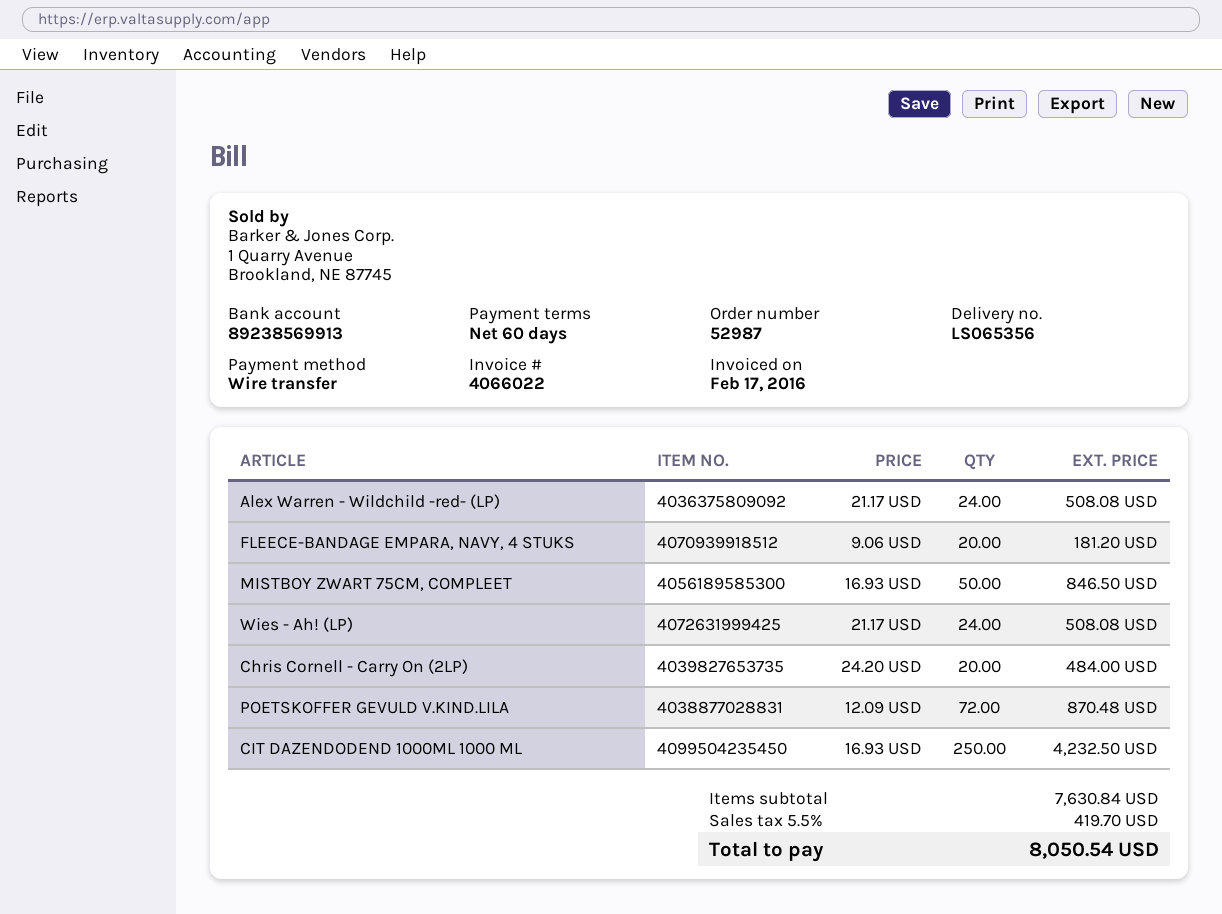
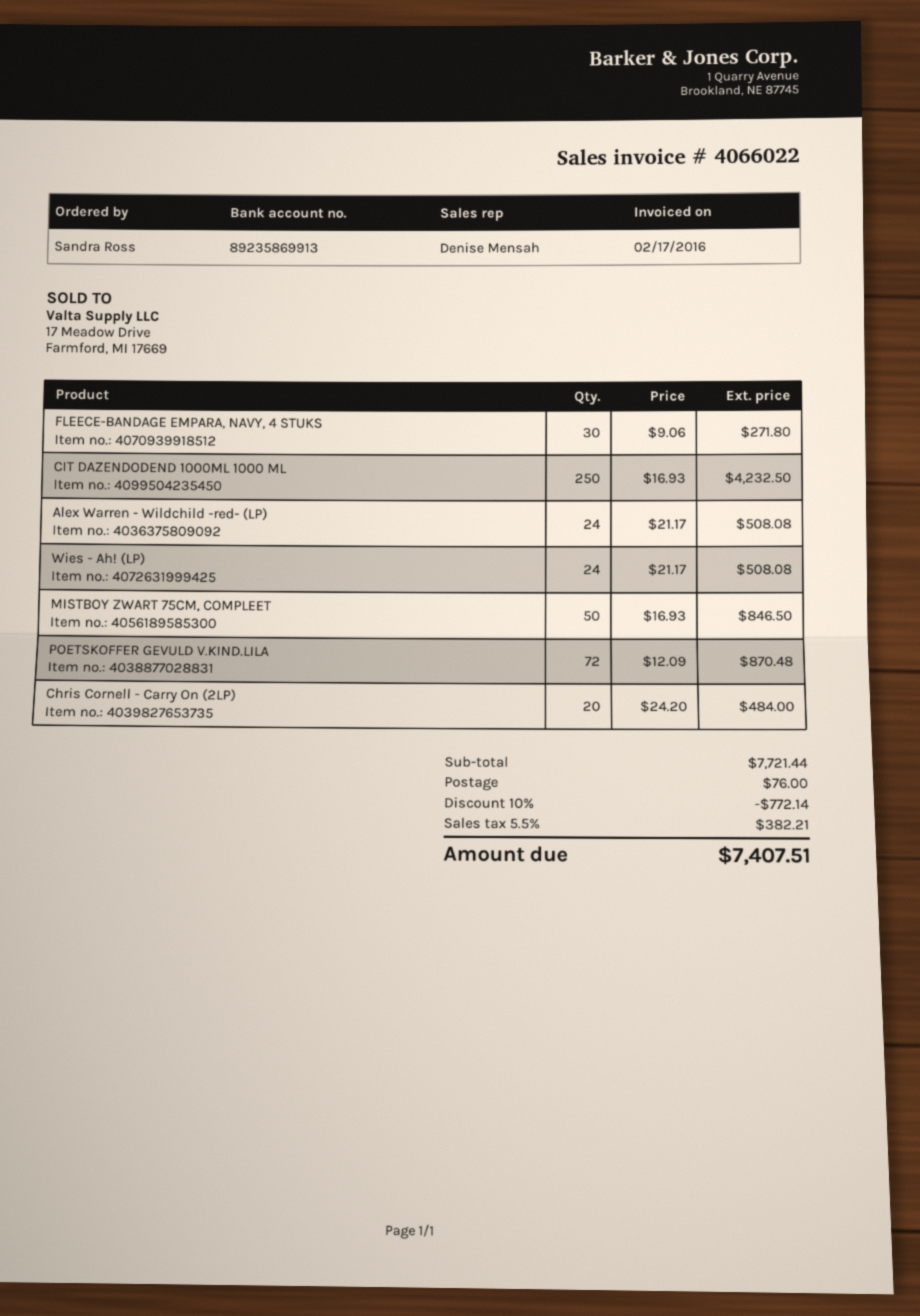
bank account: 89238569913 -> 89235869913
FLEECE-BANDAGE EMPARA, NAVY, 4 STUKS: 20 x 9.06 = 181.20 -> 30 x 9.06 = 271.80
subtotal: 7630.84 -> 7721.44
discount: none -> 10% = 772.14
shipping: none -> 76.00
tax: 5.5% = 419.70 -> 5.5% = 382.21
total: 8050.54 -> 7407.51

